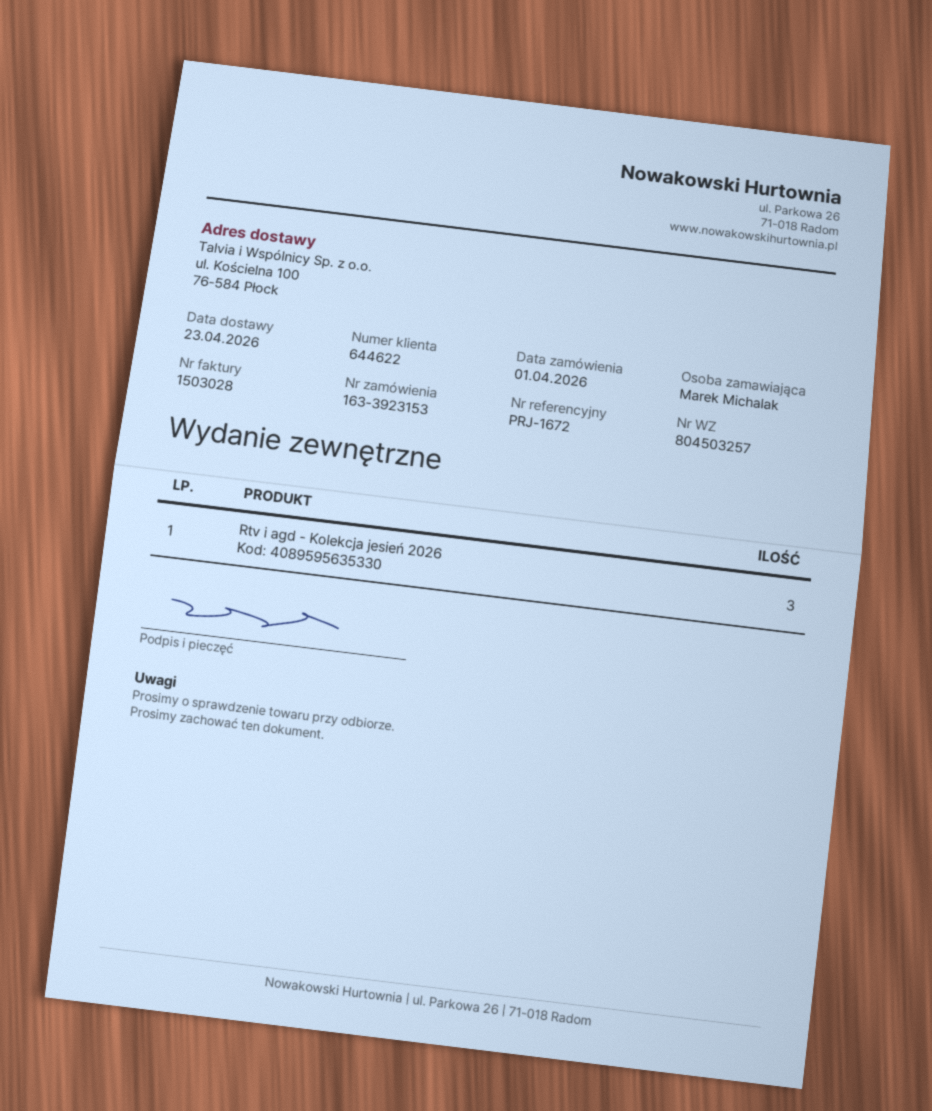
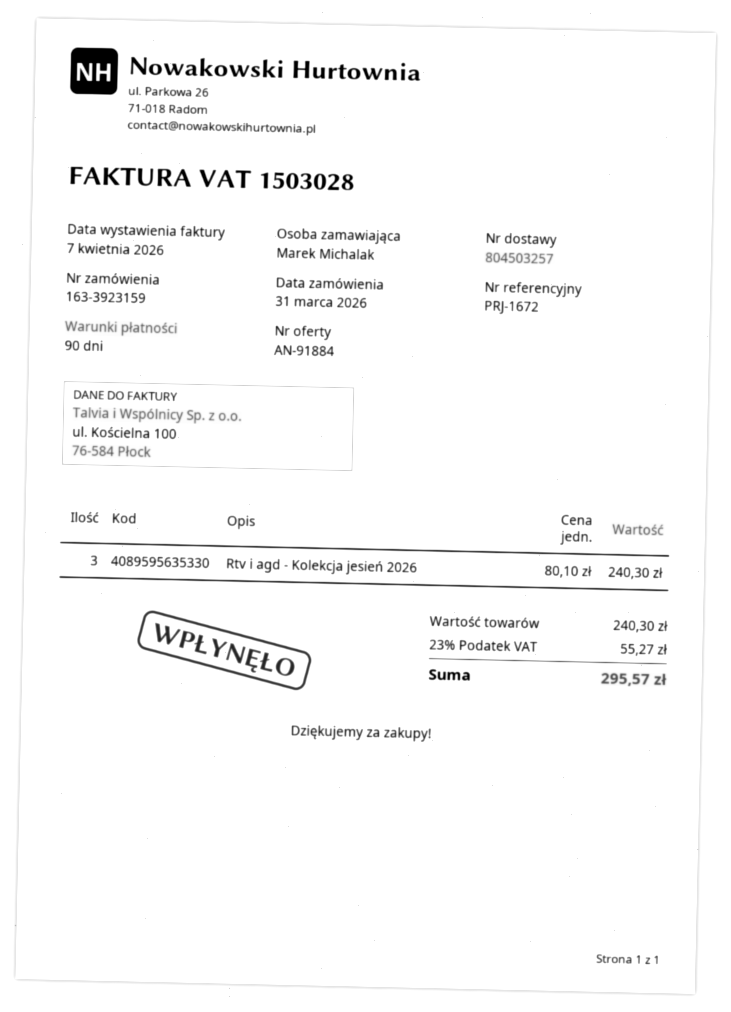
order number: 163-3923153 -> 163-3923159
order date: 2026-04-01 -> 2026-03-31

